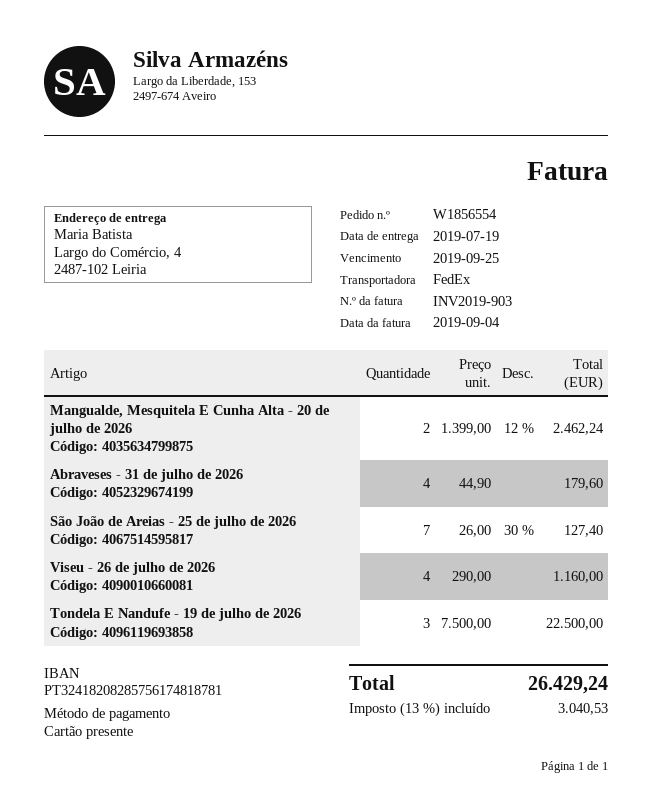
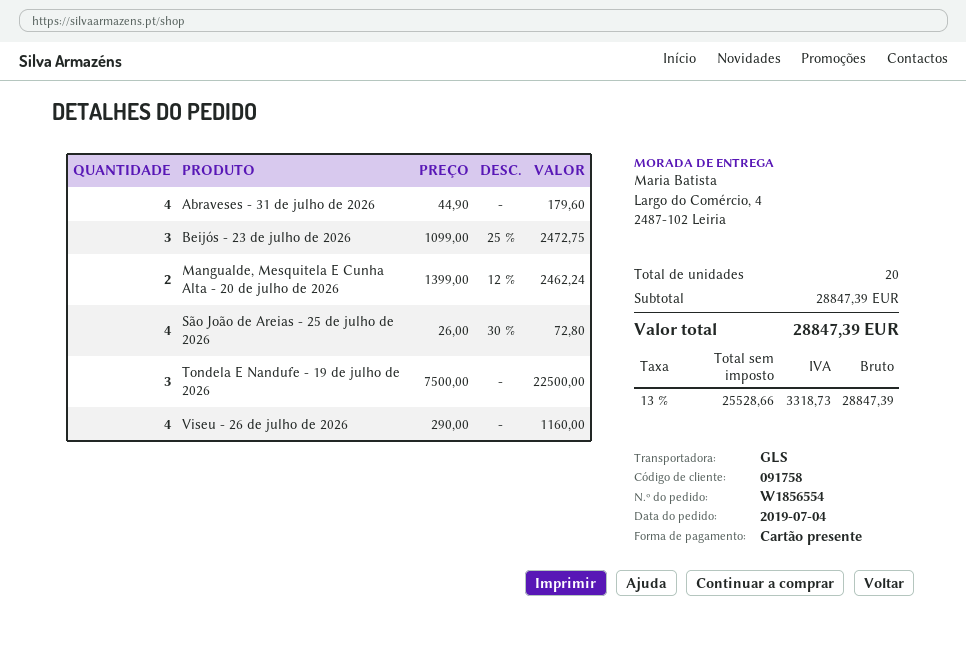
shipping method: FedEx -> GLS
São João de Areias - 25 de julho de 2026: 7 x 26.00 - 30% = 127.40 -> 4 x 26.00 - 30% = 72.80
Beijós - 23 de julho de 2026: none -> 3 x 1099.00 - 25% = 2472.75
tax: 13% = 3040.53 -> 13% = 3318.73
total: 26429.24 -> 28847.39

